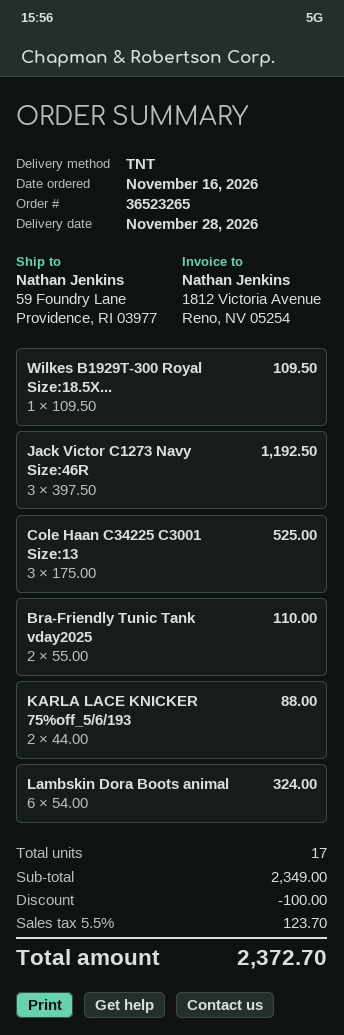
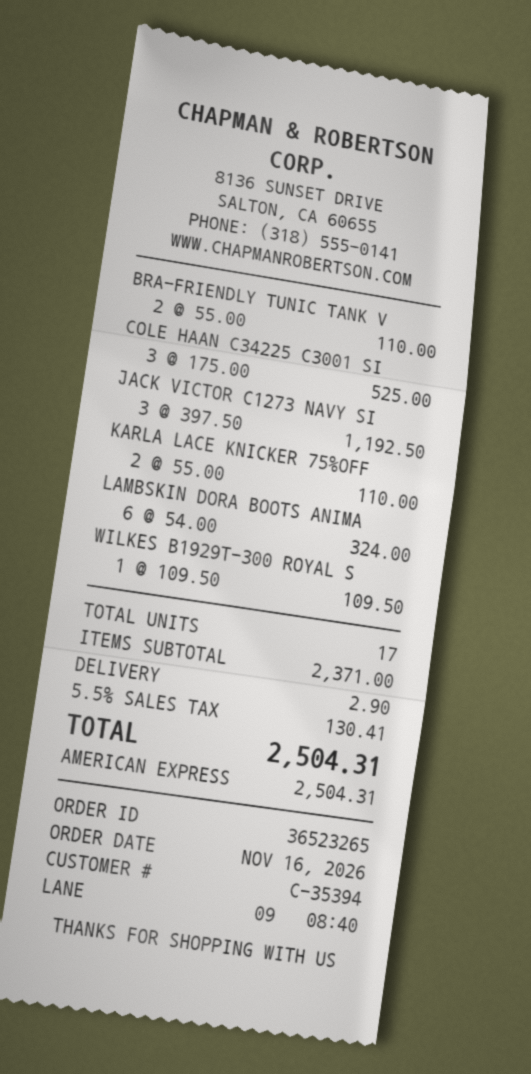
KARLA LACE KNICKER 75%off_5/6/193: 2 x 44.00 = 88.00 -> 2 x 55.00 = 110.00
subtotal: 2349.00 -> 2371.00
discount: 100.00 -> none
shipping: none -> 2.90
tax: 5.5% = 123.70 -> 5.5% = 130.41
total: 2372.70 -> 2504.31

